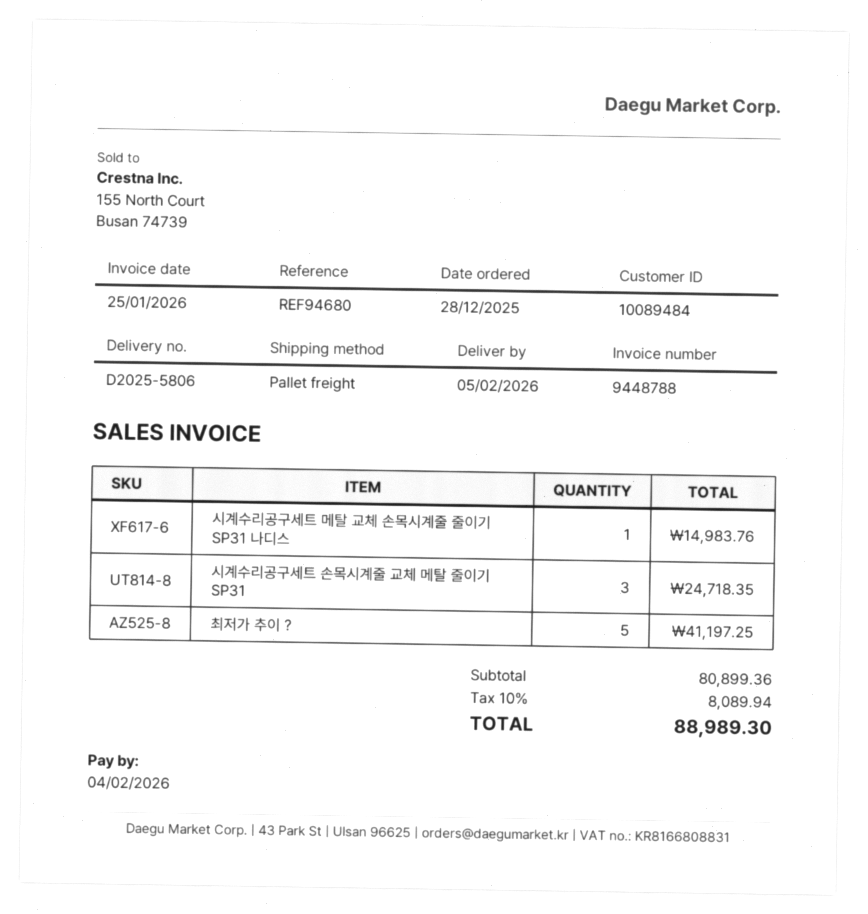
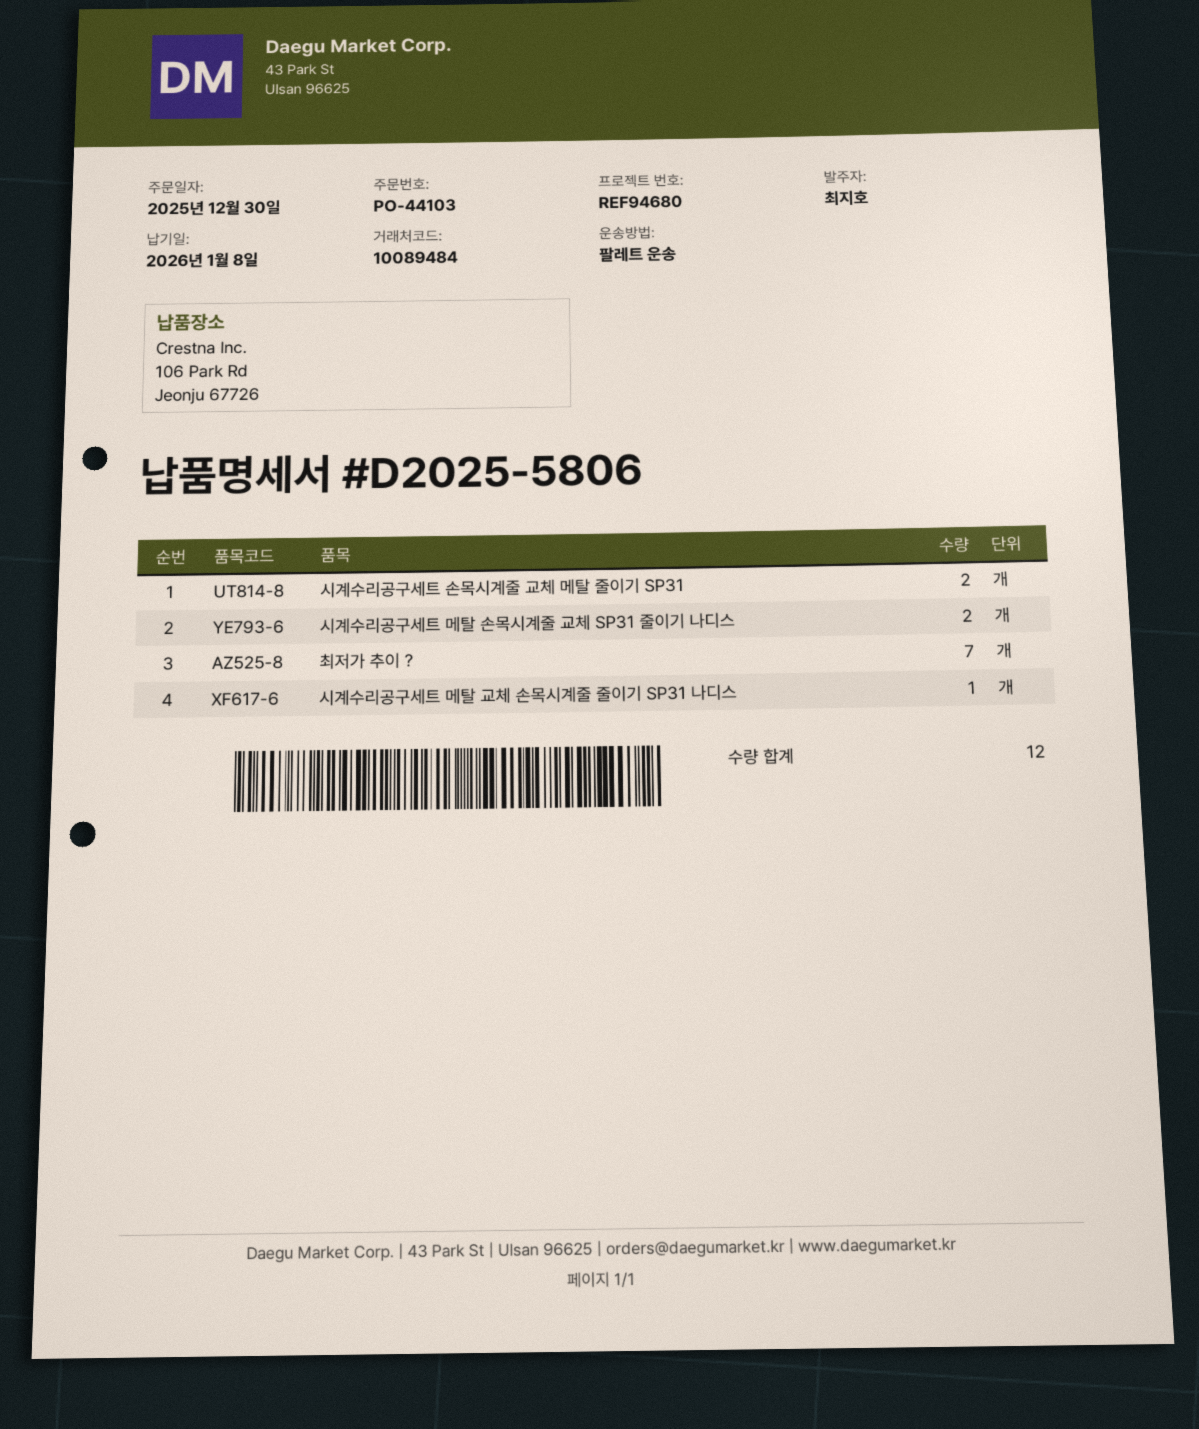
order date: 2025-12-28 -> 2025-12-30
delivery date: 2026-02-05 -> 2026-01-08
시계수리공구세트 손목시계줄 교체 메탈 줄이기 SP31: 3 -> 2
최저가 추이 ?: 5 -> 7
시계수리공구세트 메탈 손목시계줄 교체 SP31 줄이기 나디스: none -> 2

